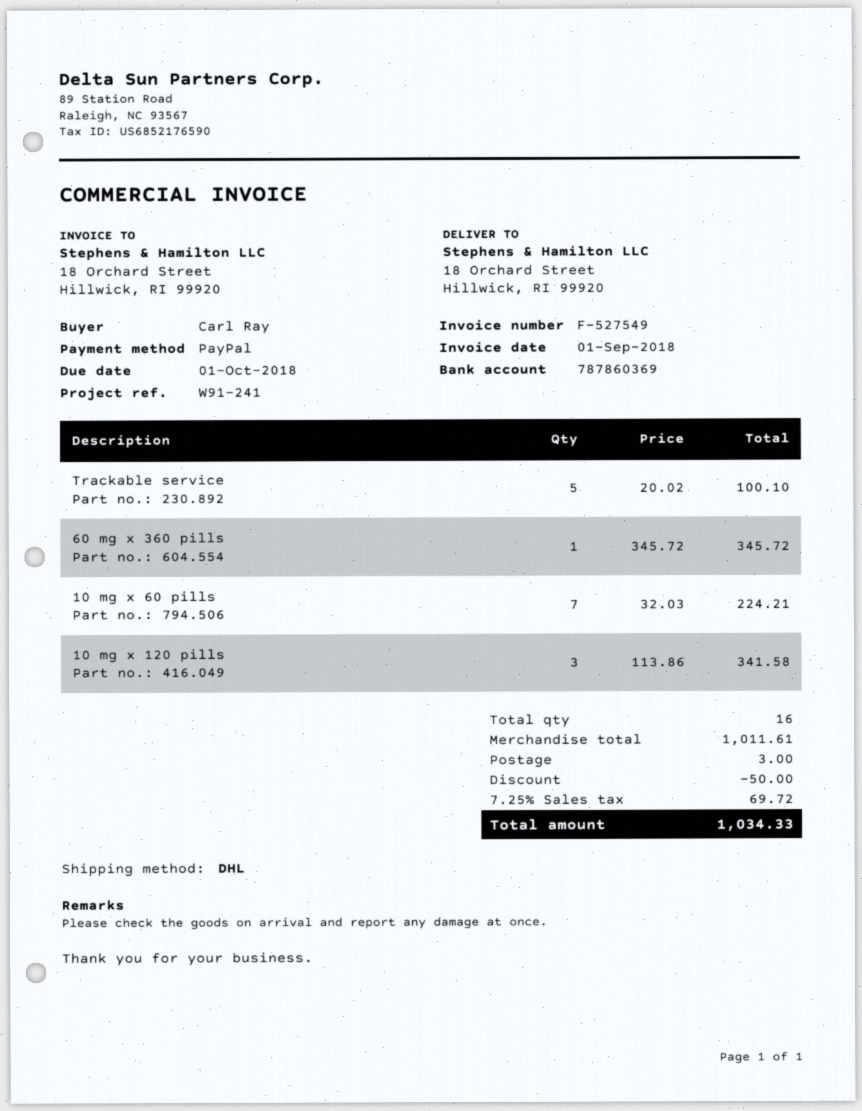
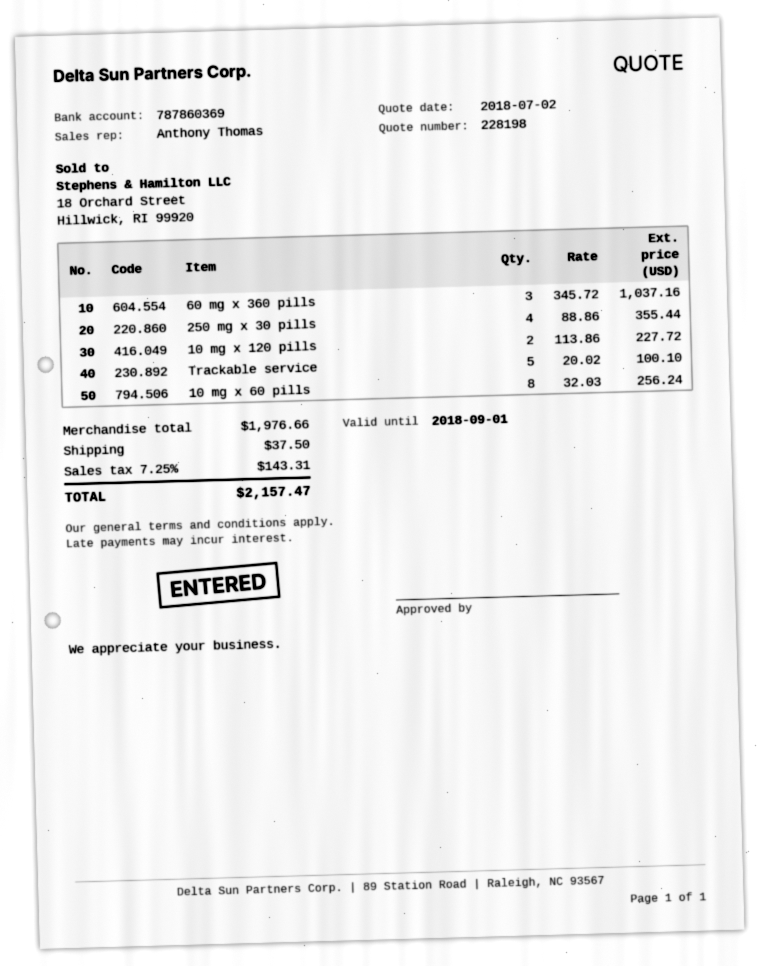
60 mg x 360 pills: 1 x 345.72 = 345.72 -> 3 x 345.72 = 1037.16
10 mg x 60 pills: 7 x 32.03 = 224.21 -> 8 x 32.03 = 256.24
10 mg x 120 pills: 3 x 113.86 = 341.58 -> 2 x 113.86 = 227.72
250 mg x 30 pills: none -> 4 x 88.86 = 355.44
subtotal: 1011.61 -> 1976.66
discount: 50.00 -> none
shipping: 3.00 -> 37.50
tax: 7.25% = 69.72 -> 7.25% = 143.31
total: 1034.33 -> 2157.47

